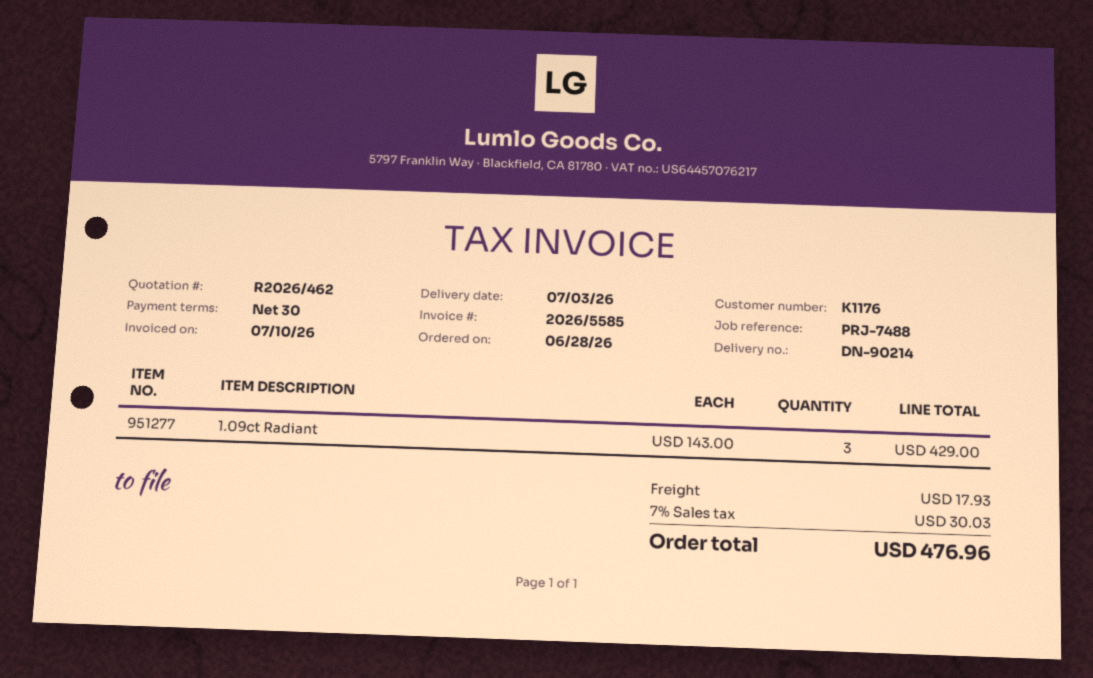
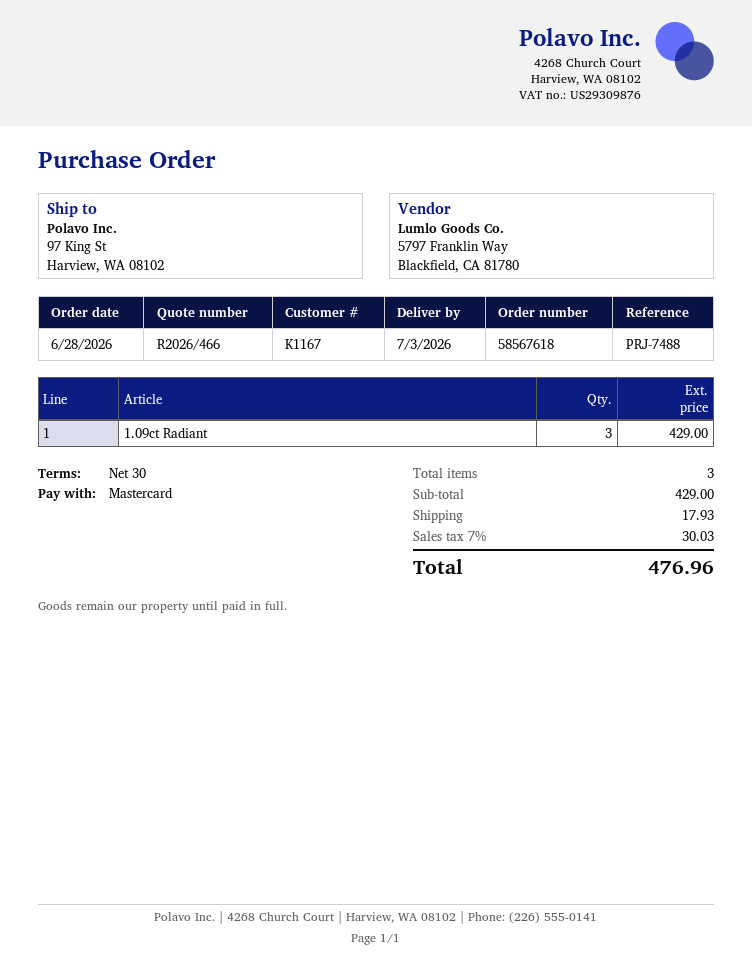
quote number: R2026/462 -> R2026/466
customer number: K1176 -> K1167

